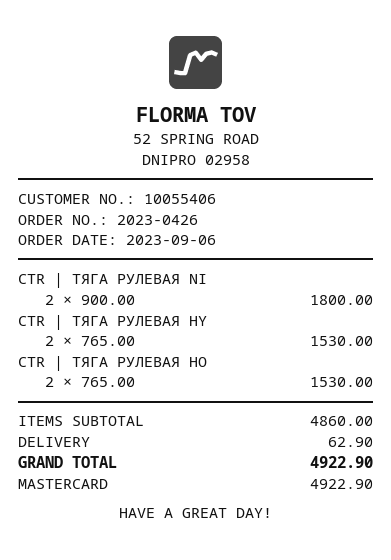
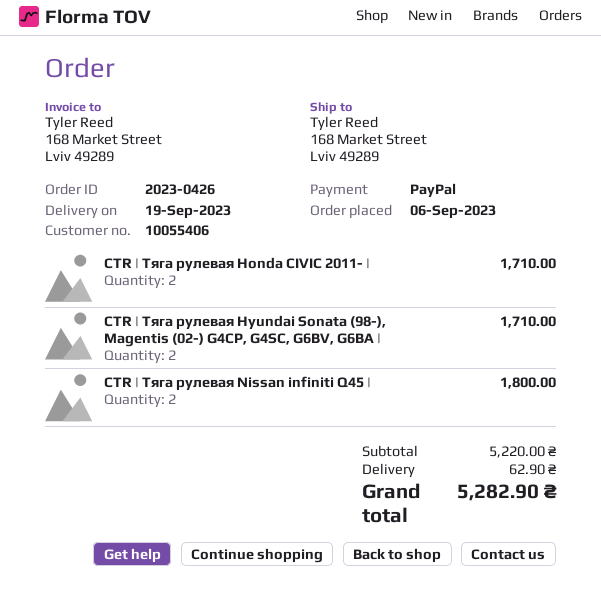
payment method: Mastercard -> PayPal
CTR | ТЯГА РУЛЕВАЯ HY: 2 for 1530.00 -> 2 for 1710.00
CTR | ТЯГА РУЛЕВАЯ HO: 2 for 1530.00 -> 2 for 1710.00
subtotal: 4860.00 -> 5220.00
total: 4922.90 -> 5282.90

